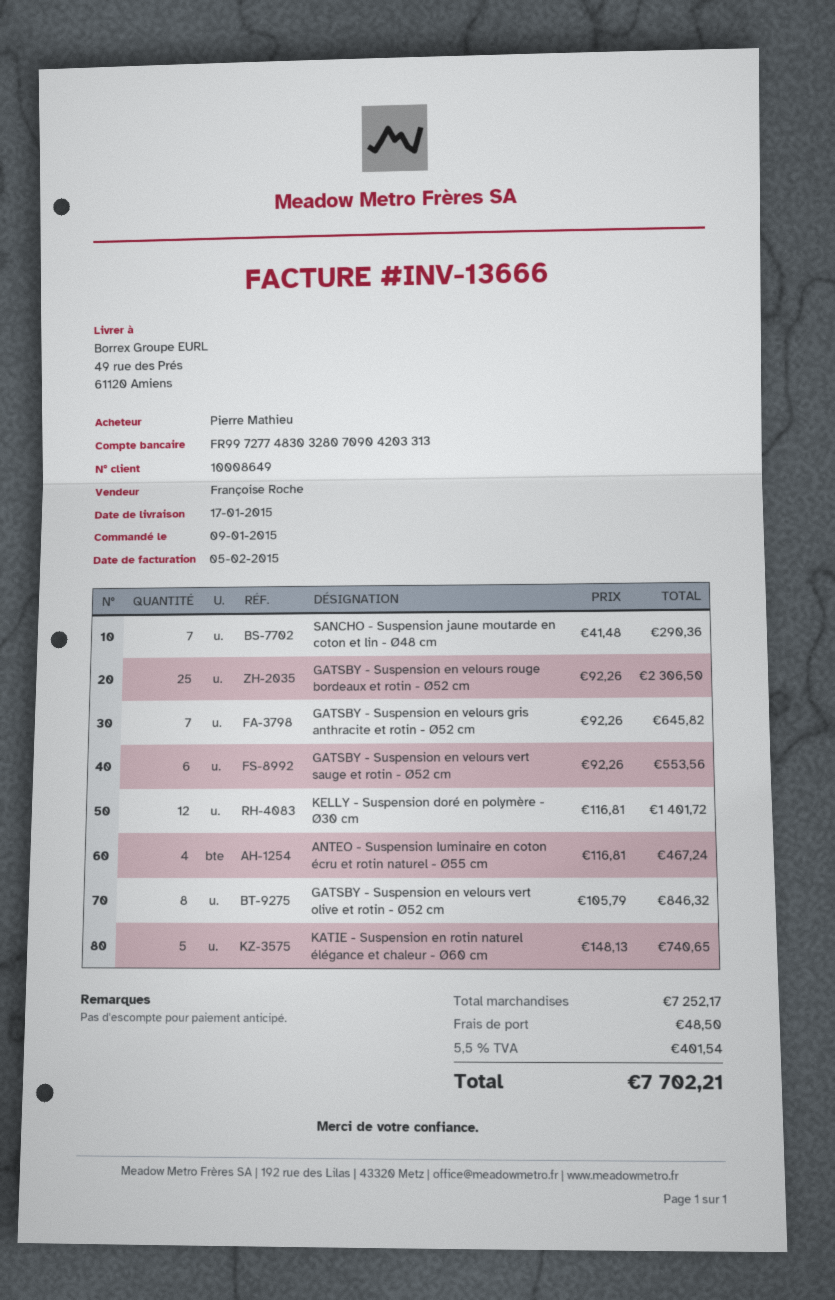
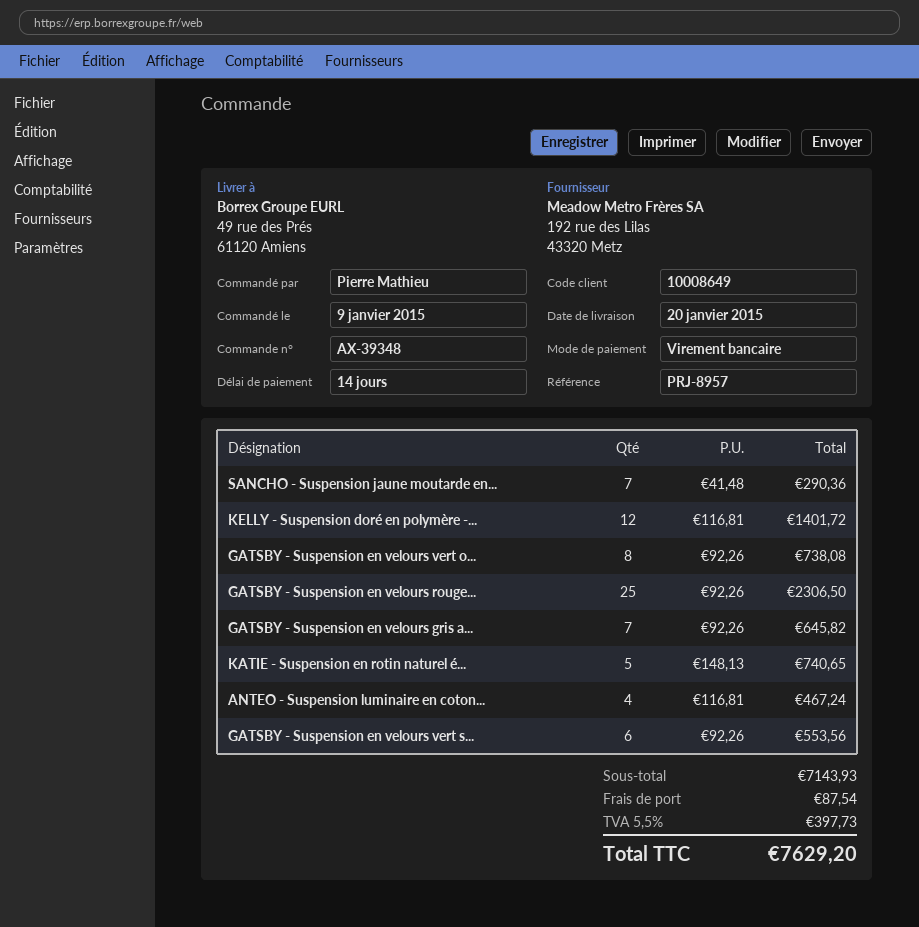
delivery date: 2015-01-17 -> 2015-01-20
GATSBY - Suspension en velours vert olive et rotin - Ø52 cm: 8 x 105.79 = 846.32 -> 8 x 92.26 = 738.08
subtotal: 7252.17 -> 7143.93
shipping: 48.50 -> 87.54
tax: 5.5% = 401.54 -> 5.5% = 397.73
total: 7702.21 -> 7629.20

